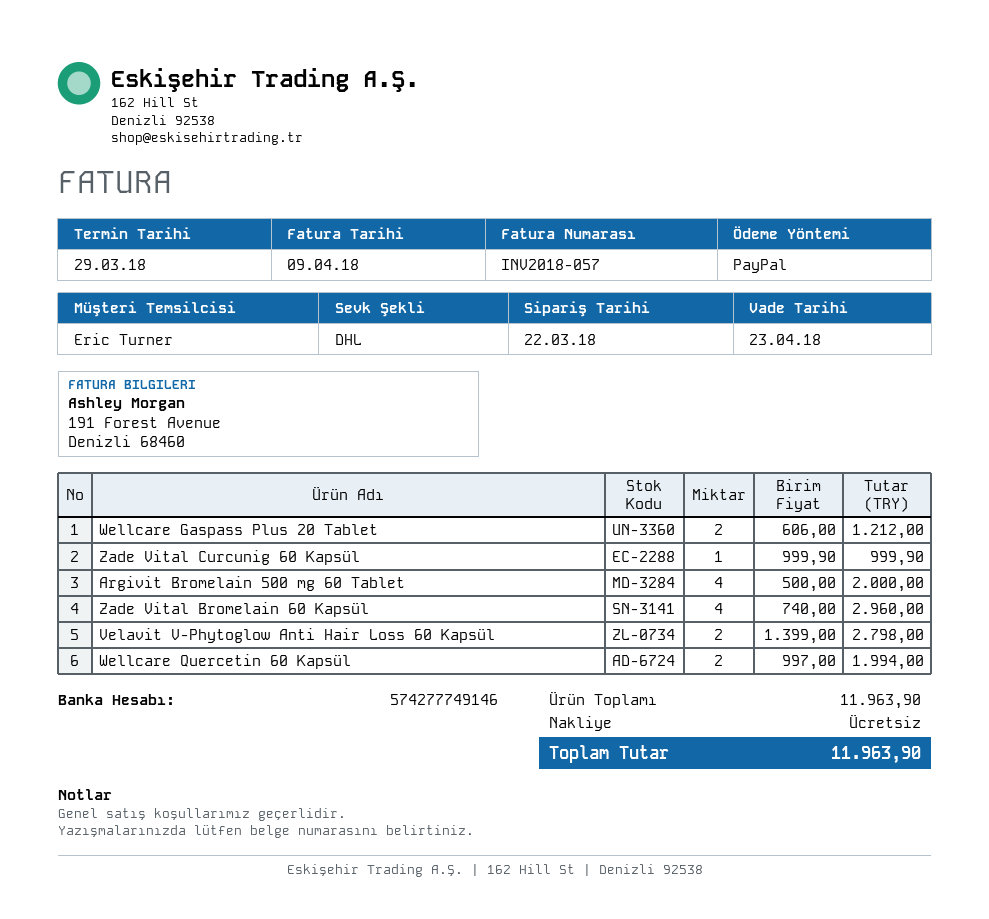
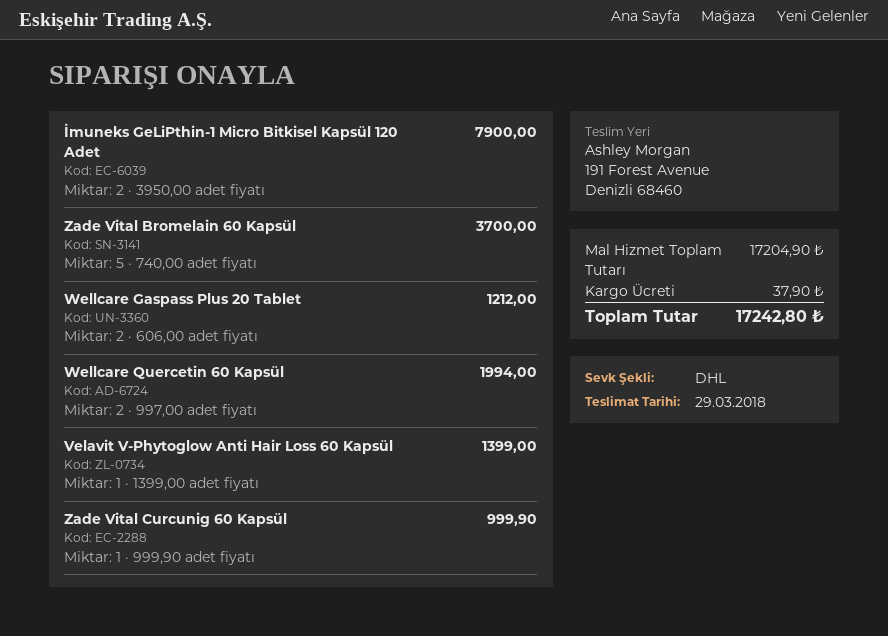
Argivit Bromelain 500 mg 60 Tablet: 4 x 500.00 = 2000.00 -> none
Zade Vital Bromelain 60 Kapsül: 4 x 740.00 = 2960.00 -> 5 x 740.00 = 3700.00
Velavit V-Phytoglow Anti Hair Loss 60 Kapsül: 2 x 1399.00 = 2798.00 -> 1 x 1399.00 = 1399.00
İmuneks GeLiPthin-1 Micro Bitkisel Kapsül 120 Adet: none -> 2 x 3950.00 = 7900.00
subtotal: 11963.90 -> 17204.90
shipping: 0.00 -> 37.90
total: 11963.90 -> 17242.80

